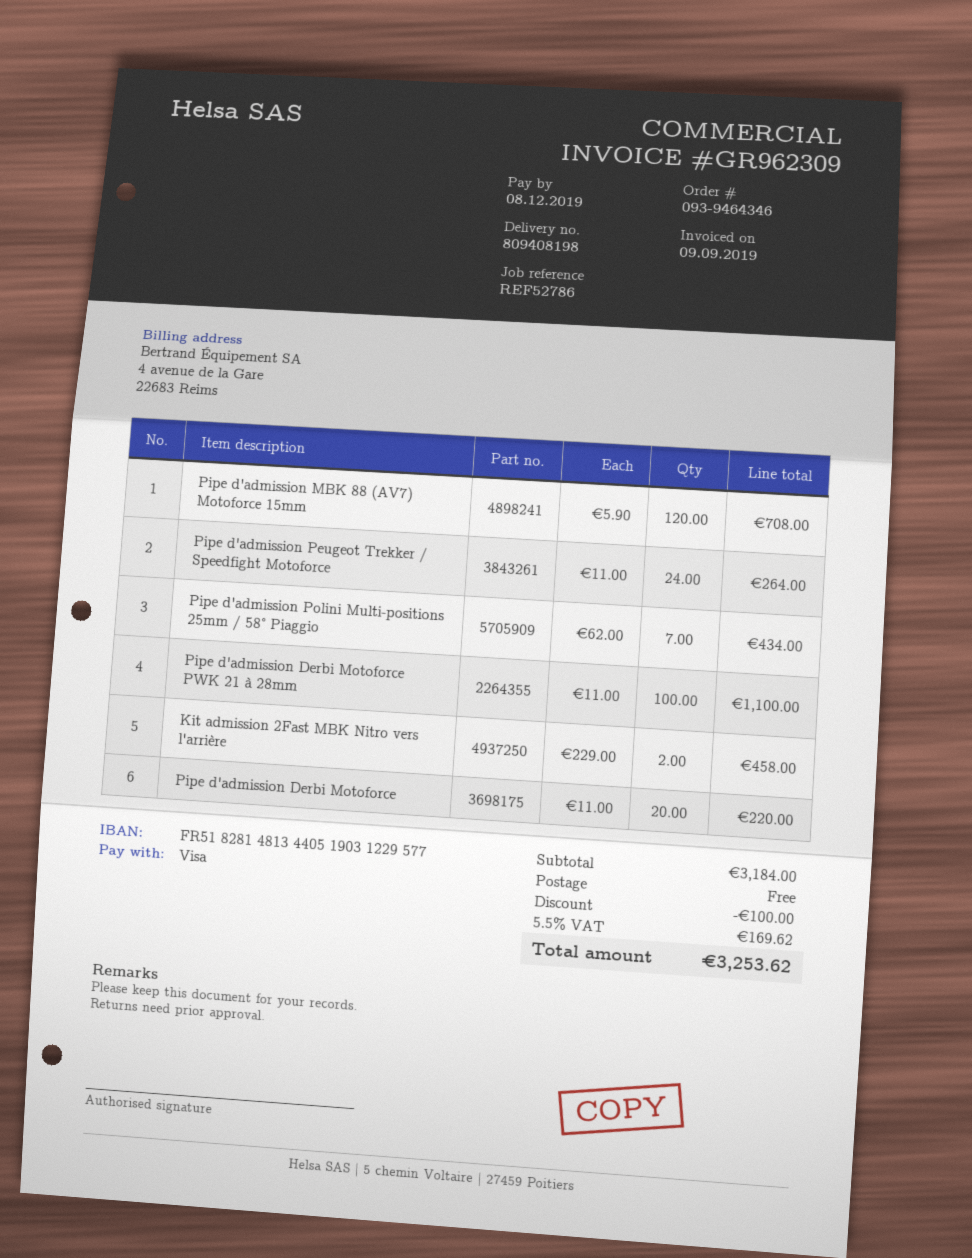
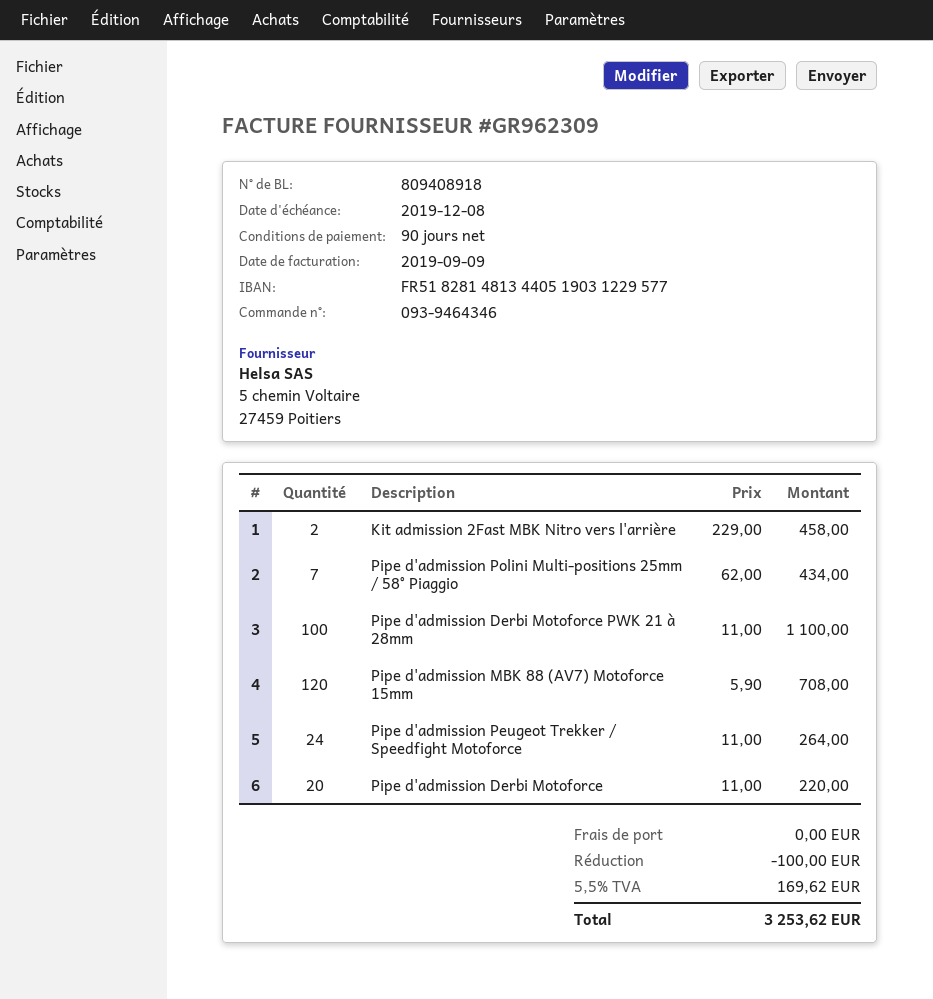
delivery note number: 809408198 -> 809408918

